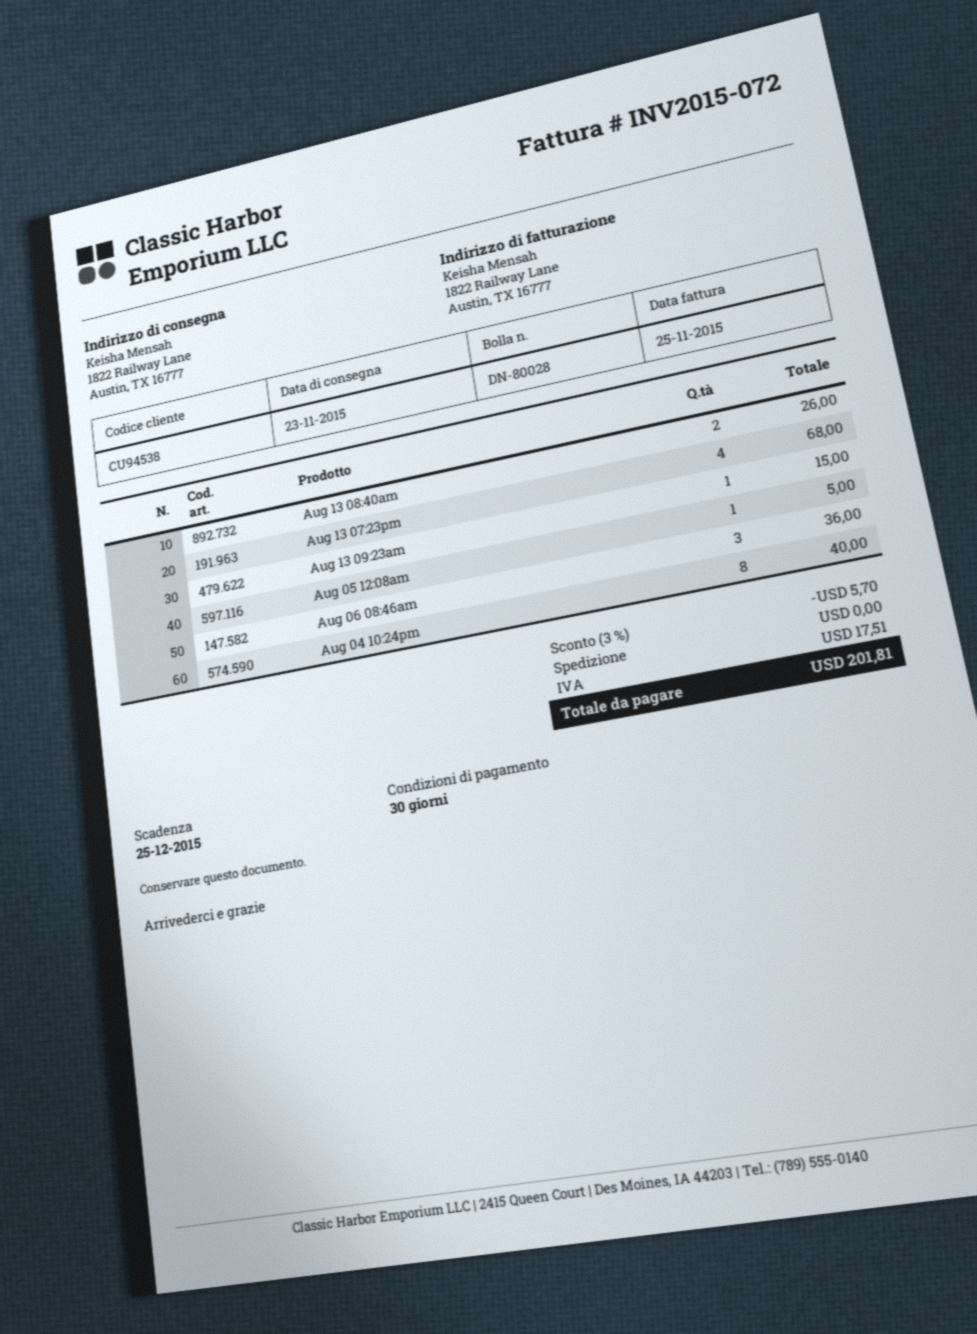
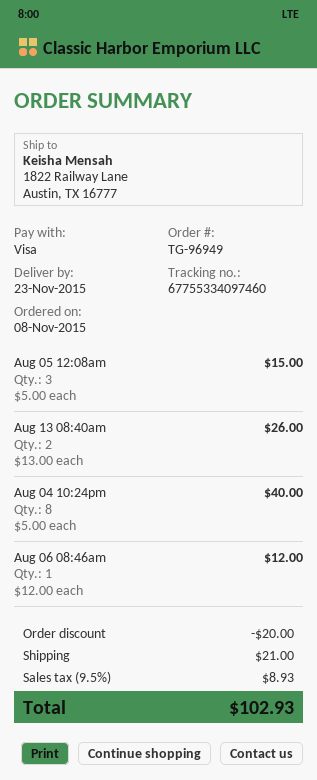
Aug 13 07:23pm: 4 for 68.00 -> none
Aug 13 09:23am: 1 for 15.00 -> none
Aug 05 12:08am: 1 for 5.00 -> 3 for 15.00
Aug 06 08:46am: 3 for 36.00 -> 1 for 12.00
discount: 5.70 -> 20.00
shipping: 0.00 -> 21.00
tax: 17.51 -> 8.93
total: 201.81 -> 102.93

